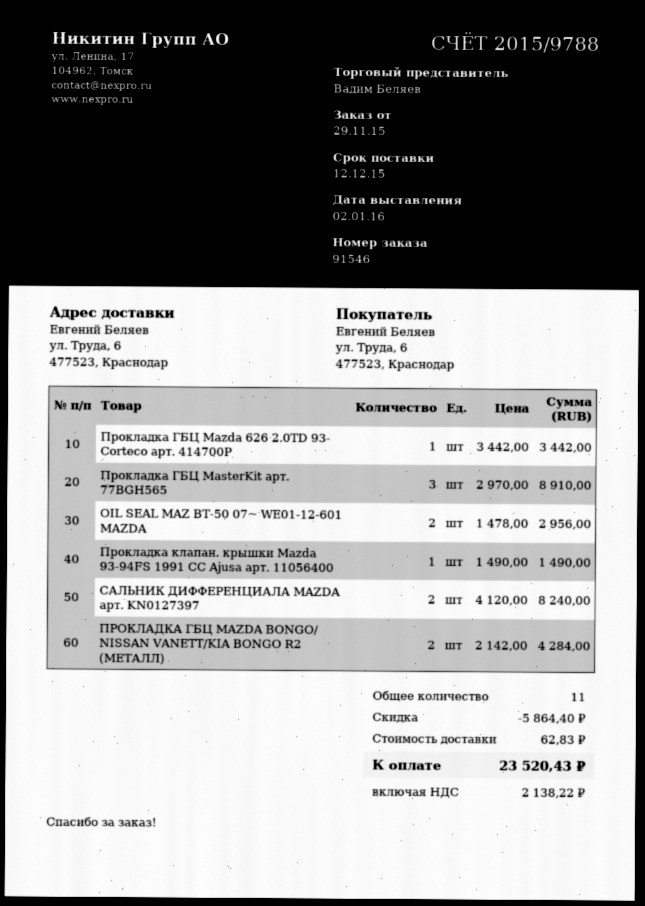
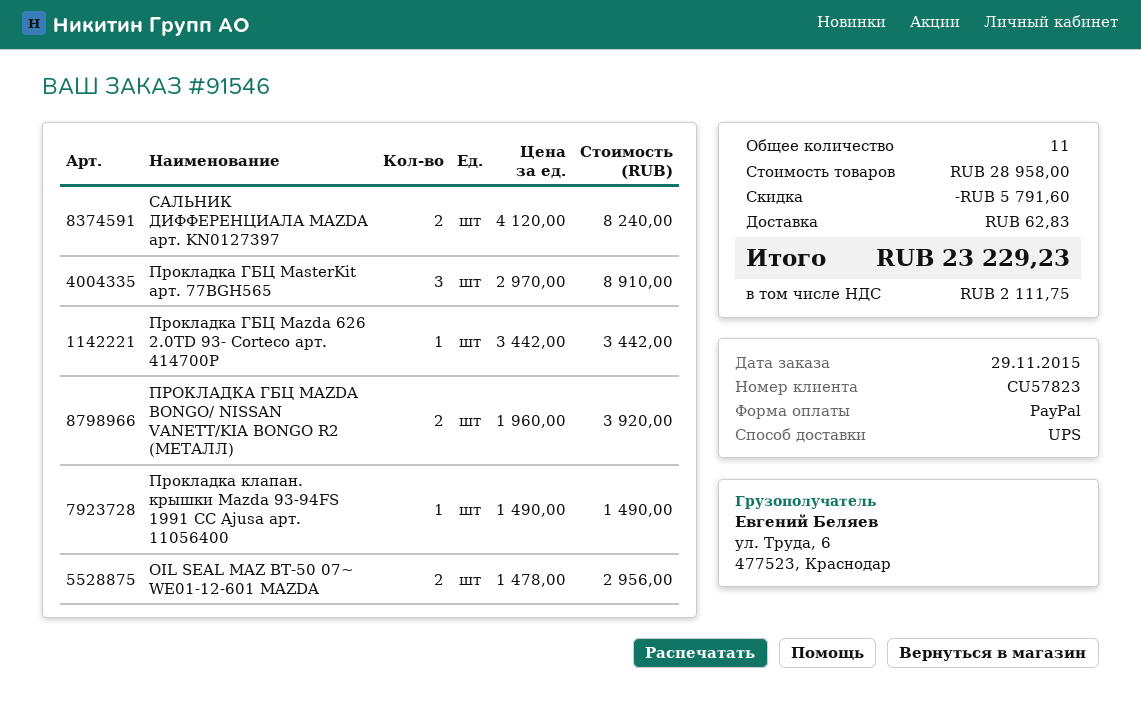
ПРОКЛАДКА ГБЦ MAZDA BONGO/ NISSAN VANETT/KIA BONGO R2 (МЕТАЛЛ): 2 x 2142.00 = 4284.00 -> 2 x 1960.00 = 3920.00
discount: 5864.40 -> 5791.60
tax: 2138.22 -> 2111.75
total: 23520.43 -> 23229.23

